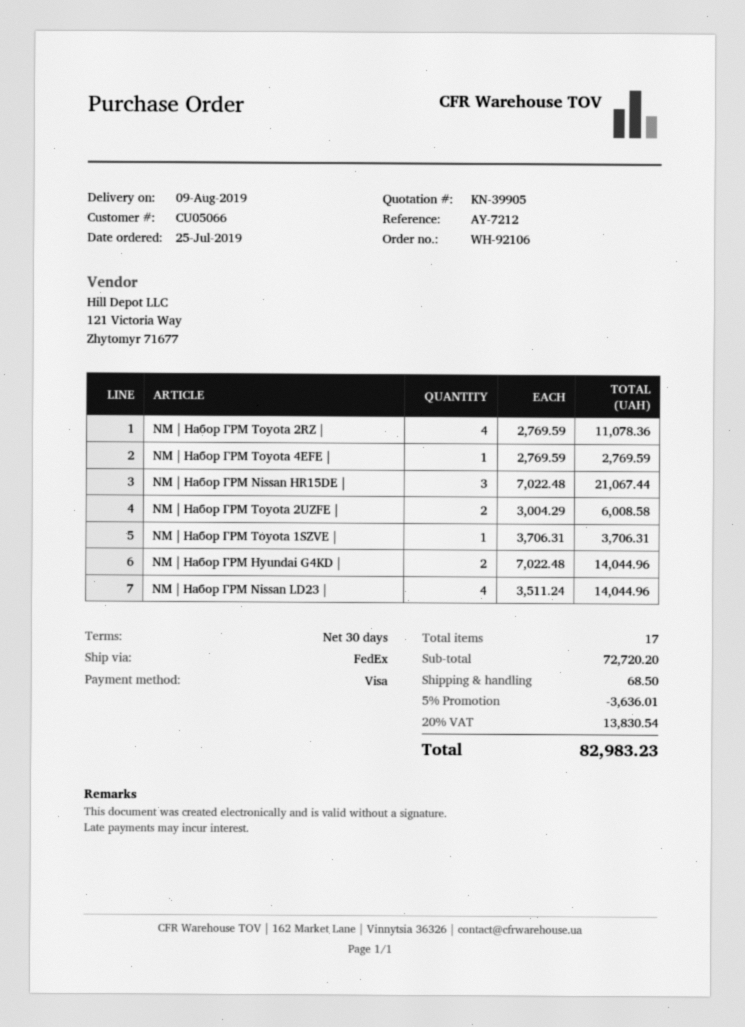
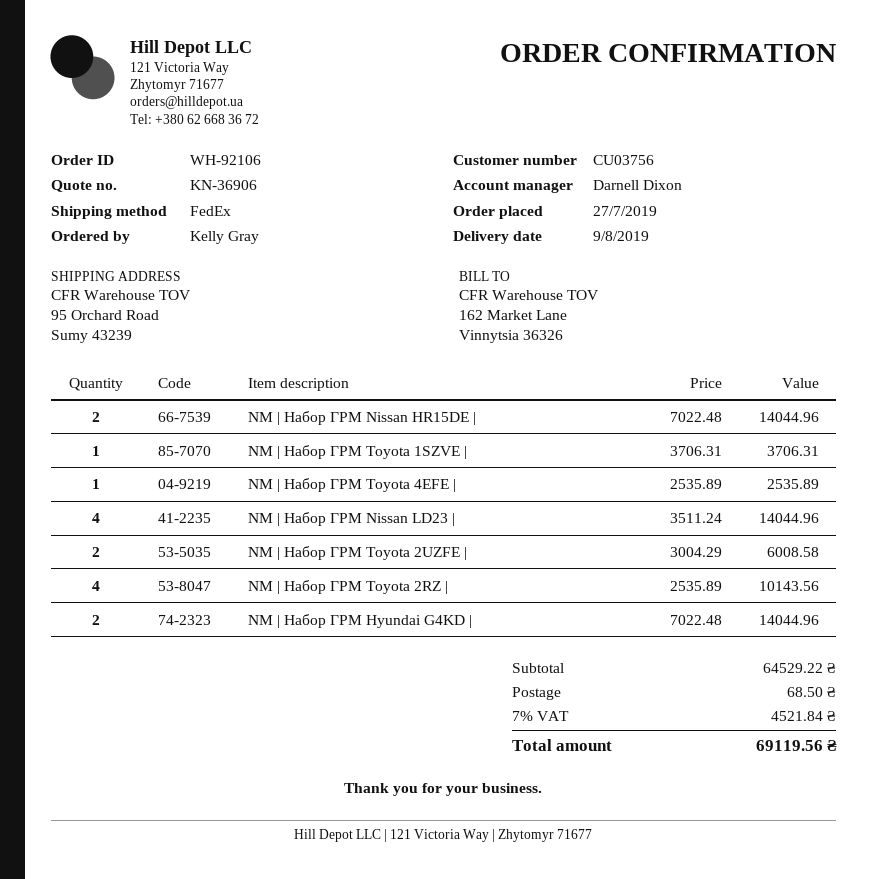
quote number: KN-39905 -> KN-36906
order date: 2019-07-25 -> 2019-07-27
customer number: CU05066 -> CU03756
NM | Набор ГРМ Toyota 2RZ |: 4 x 2769.59 = 11078.36 -> 4 x 2535.89 = 10143.56
NM | Набор ГРМ Toyota 4EFE |: 1 x 2769.59 = 2769.59 -> 1 x 2535.89 = 2535.89
NM | Набор ГРМ Nissan HR15DE |: 3 x 7022.48 = 21067.44 -> 2 x 7022.48 = 14044.96
subtotal: 72720.20 -> 64529.22
discount: 5% = 3636.01 -> none
tax: 20% = 13830.54 -> 7% = 4521.84
total: 82983.23 -> 69119.56

